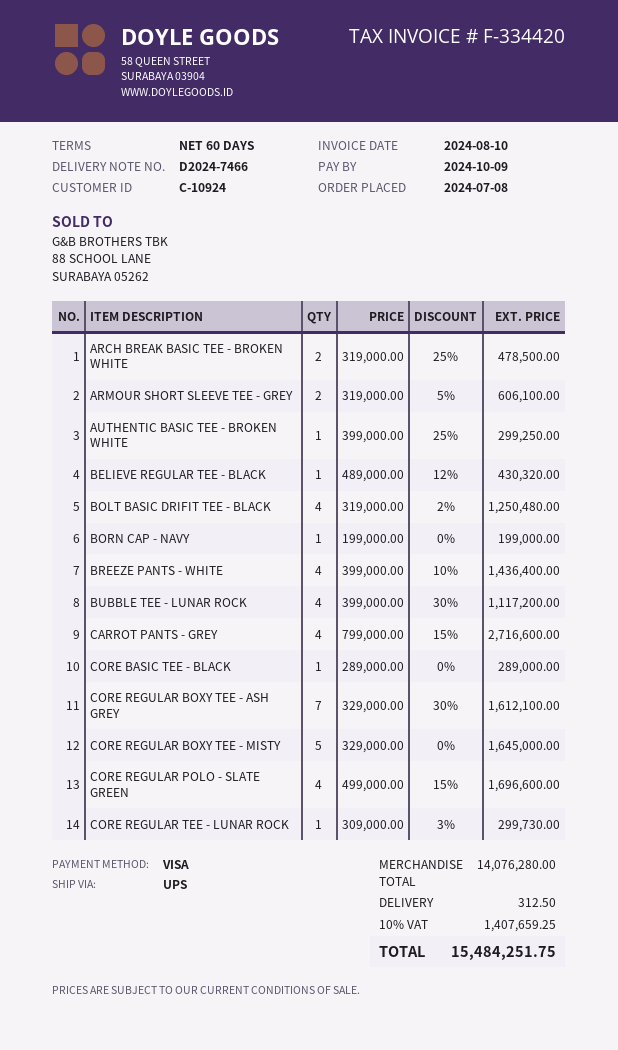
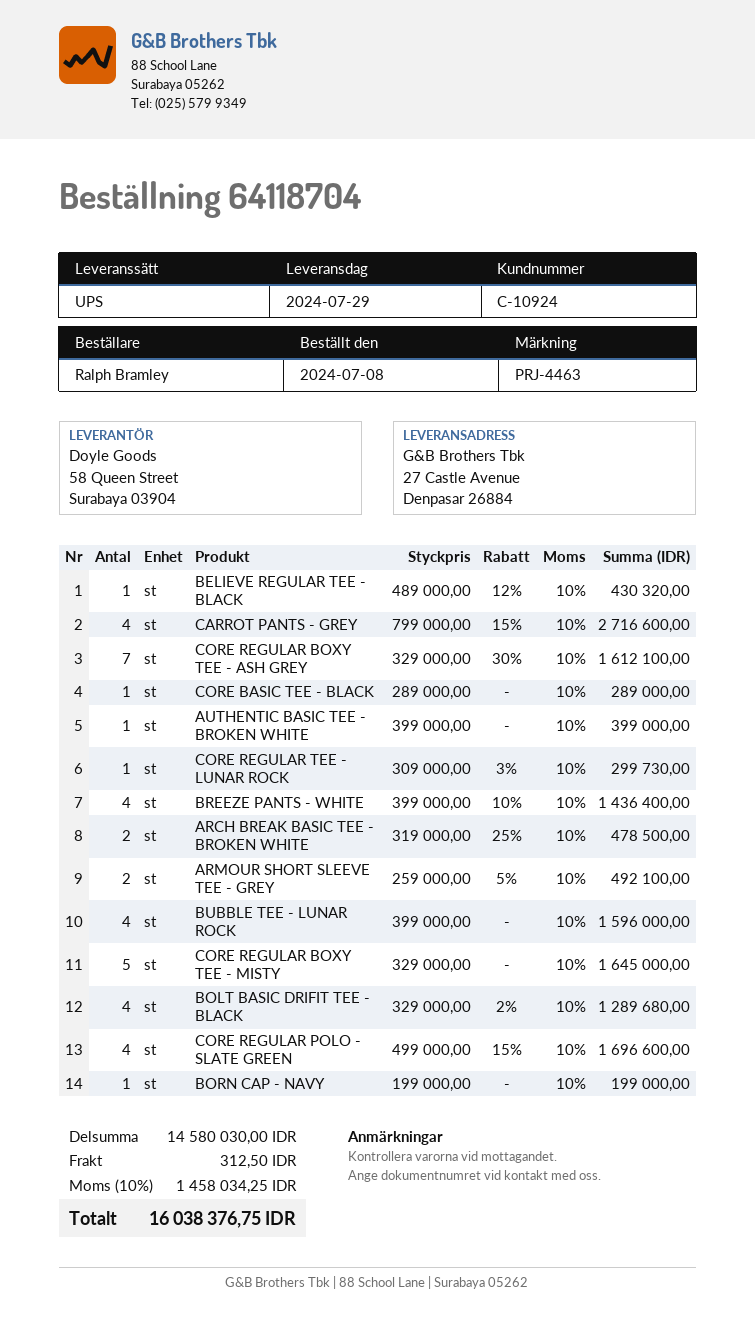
ARMOUR SHORT SLEEVE TEE - GREY: 2 x 319000.00 - 5% = 606100.00 -> 2 x 259000.00 - 5% = 492100.00
AUTHENTIC BASIC TEE - BROKEN WHITE: 1 x 399000.00 - 25% = 299250.00 -> 1 x 399000.00 = 399000.00
BOLT BASIC DRIFIT TEE - BLACK: 4 x 319000.00 - 2% = 1250480.00 -> 4 x 329000.00 - 2% = 1289680.00
BUBBLE TEE - LUNAR ROCK: 4 x 399000.00 - 30% = 1117200.00 -> 4 x 399000.00 = 1596000.00
subtotal: 14076280.00 -> 14580030.00
tax: 10% = 1407659.25 -> 10% = 1458034.25
total: 15484251.75 -> 16038376.75

